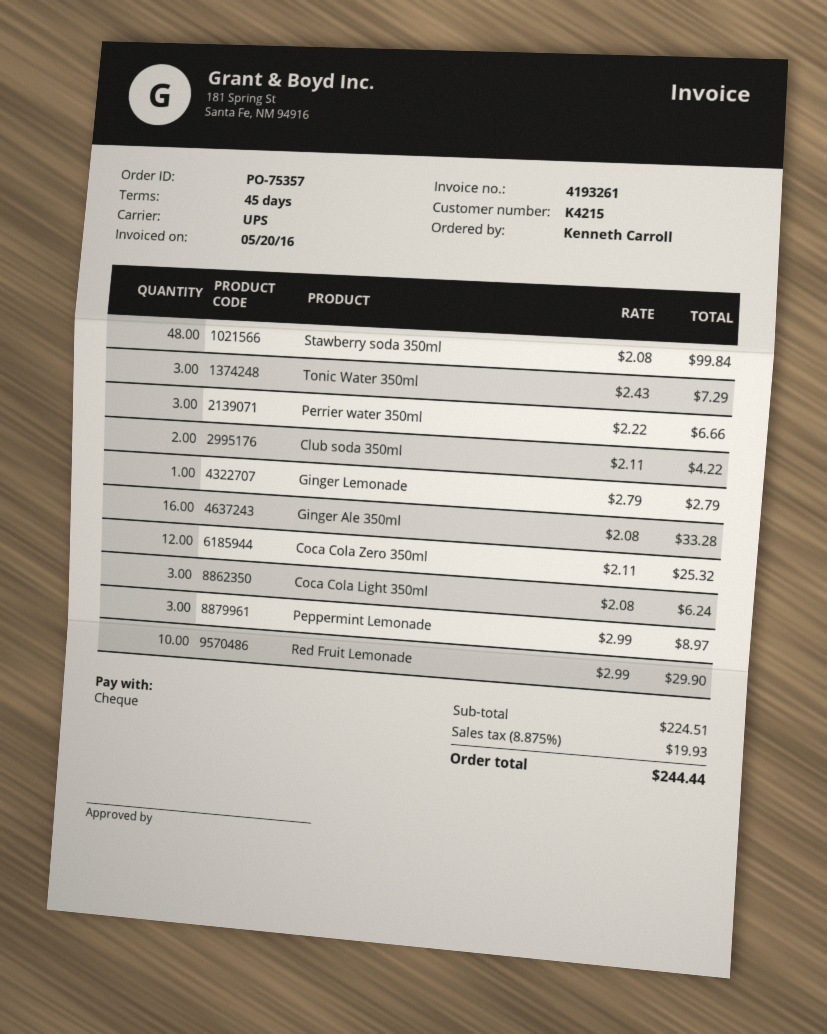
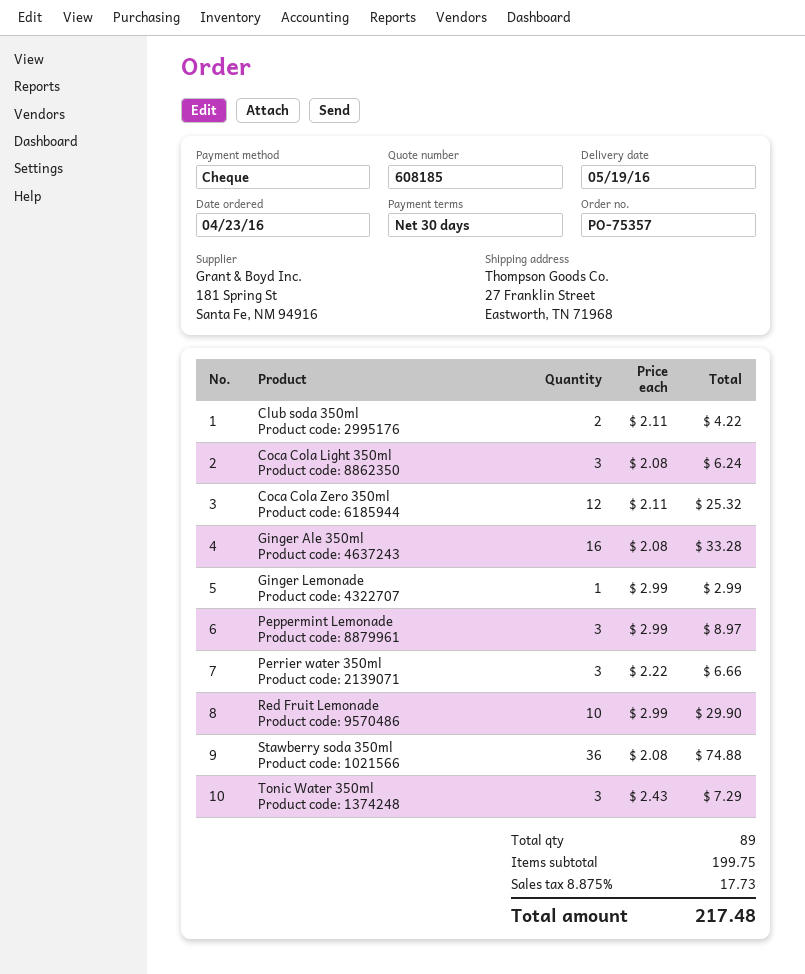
payment terms: 45 days -> 30 days
Stawberry soda 350ml: 48 x 2.08 = 99.84 -> 36 x 2.08 = 74.88
Ginger Lemonade: 1 x 2.79 = 2.79 -> 1 x 2.99 = 2.99
subtotal: 224.51 -> 199.75
tax: 8.875% = 19.93 -> 8.875% = 17.73
total: 244.44 -> 217.48

